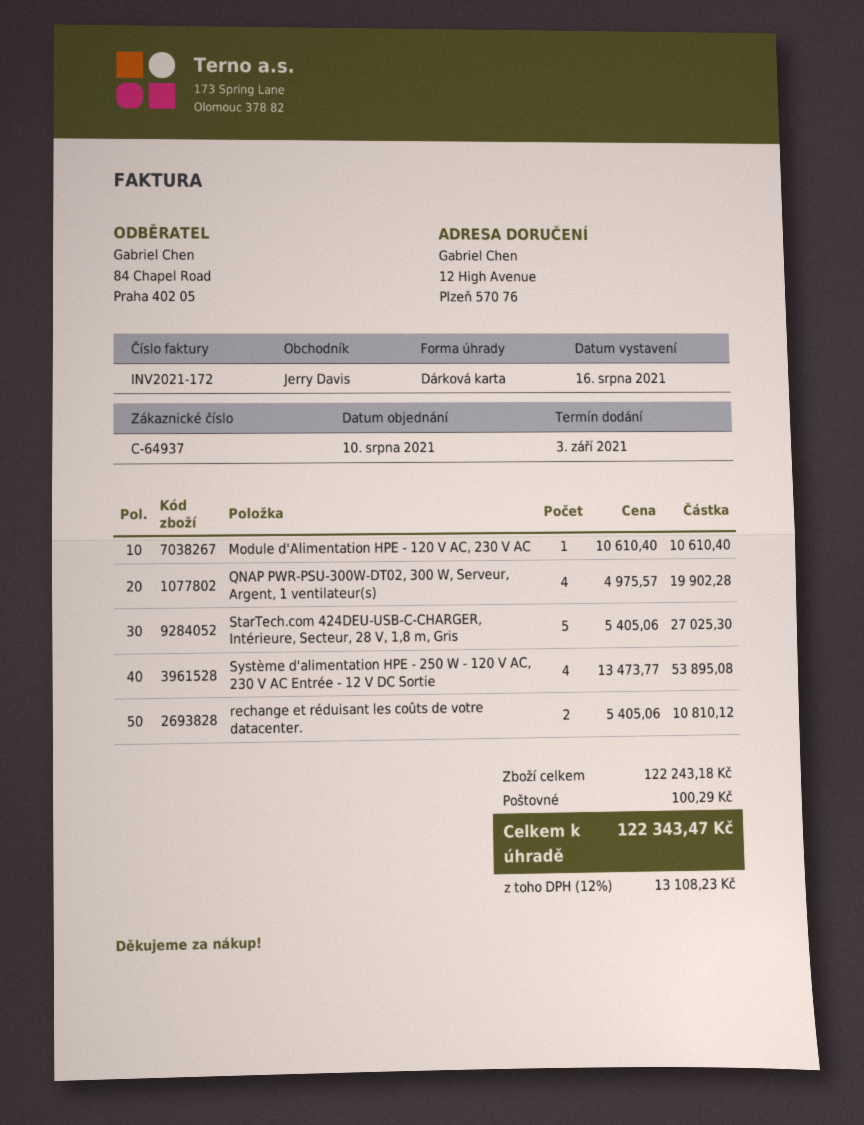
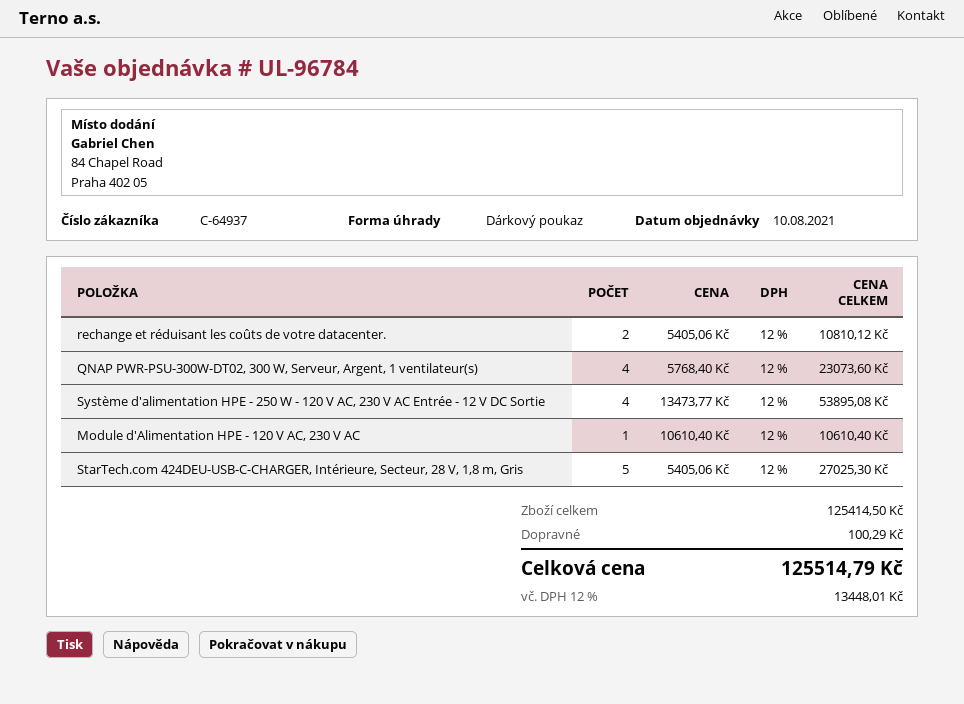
ship to: 12 High Avenue, Plzeň 570 76 -> 84 Chapel Road, Praha 402 05
QNAP PWR-PSU-300W-DT02, 300 W, Serveur, Argent, 1 ventilateur(s): 4 x 4975.57 = 19902.28 -> 4 x 5768.40 = 23073.60
subtotal: 122243.18 -> 125414.50
tax: 12% = 13108.23 -> 12% = 13448.01
total: 122343.47 -> 125514.79

